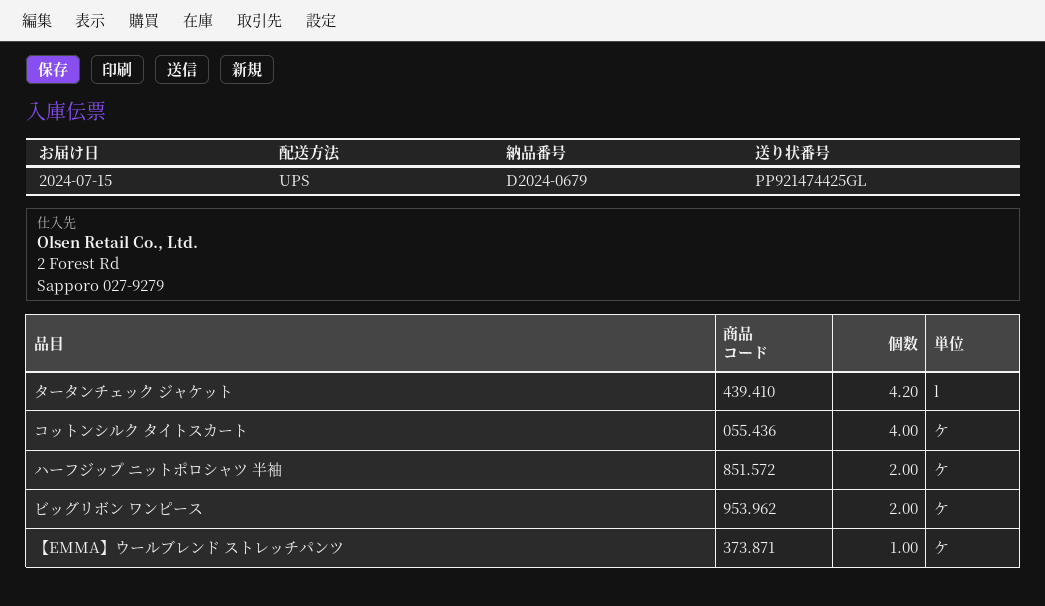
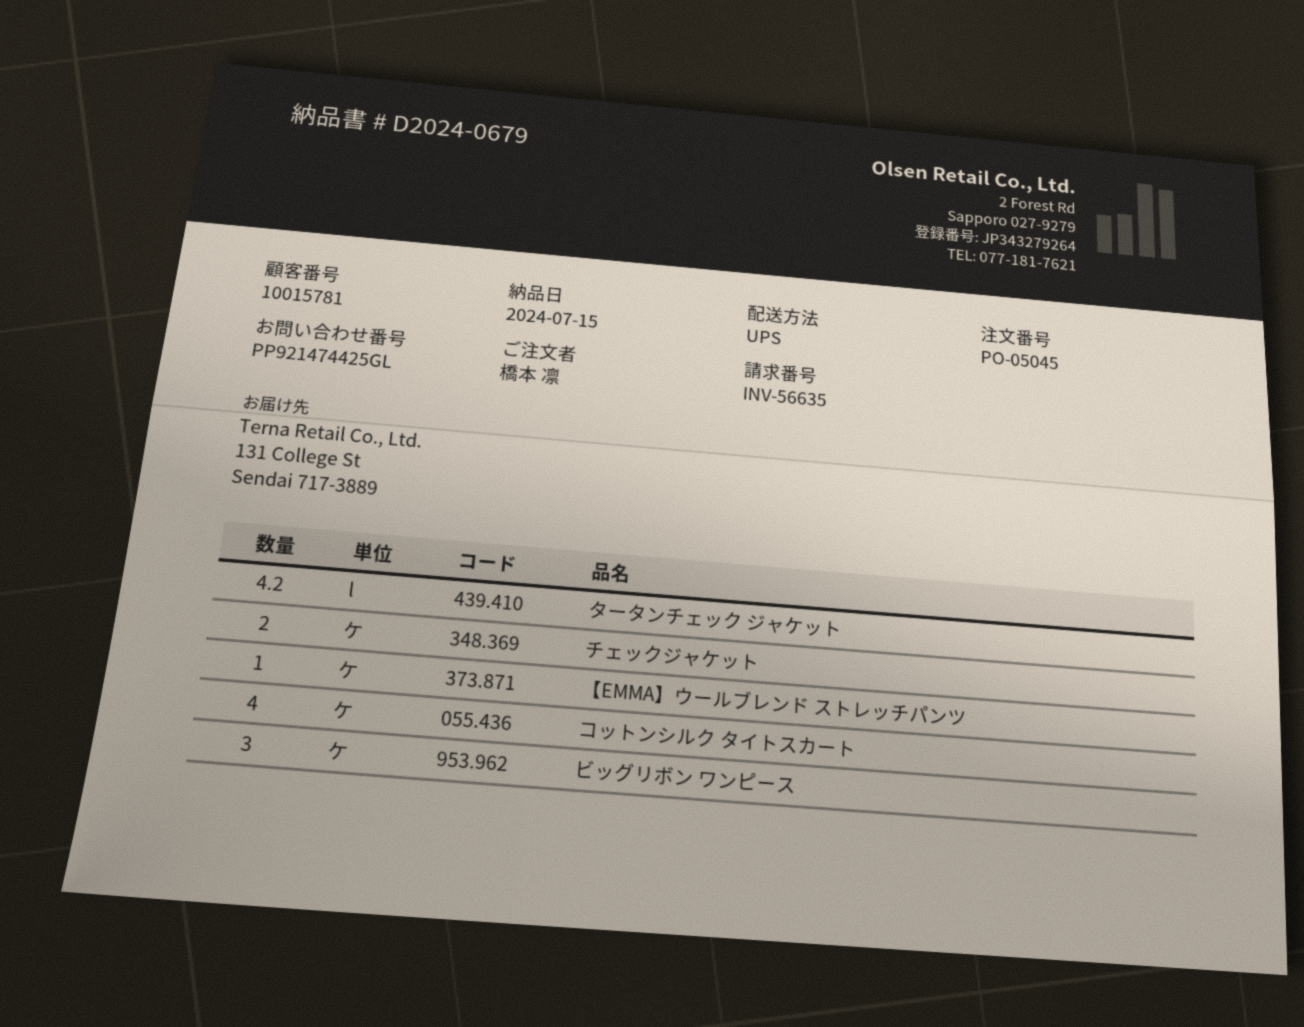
ハーフジップ ニットポロシャツ 半袖: 2 -> none
ビッグリボン ワンピース: 2 -> 3
チェックジャケット: none -> 2

